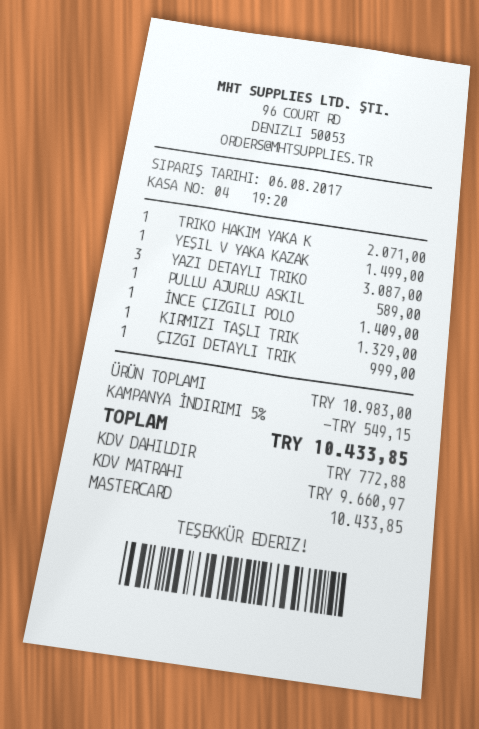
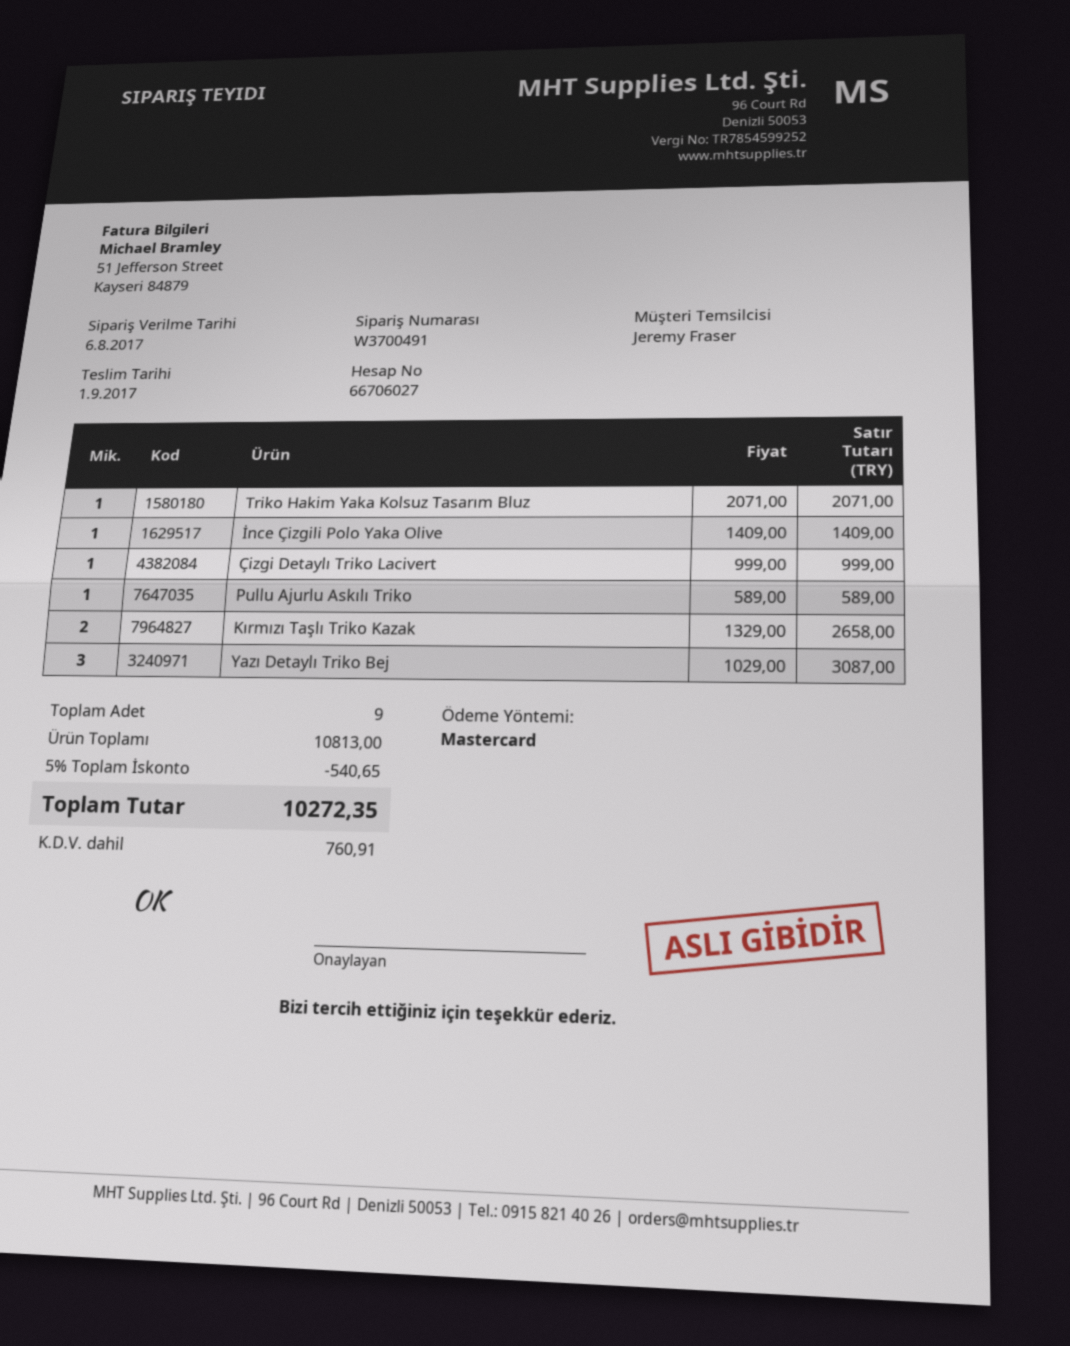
YEŞIL V YAKA KAZAK: 1 for 1499.00 -> none
KIRMIZI TAŞLI TRIK: 1 for 1329.00 -> 2 for 2658.00
subtotal: 10983.00 -> 10813.00
discount: 5% = 549.15 -> 5% = 540.65
tax: 772.88 -> 760.91
total: 10433.85 -> 10272.35

